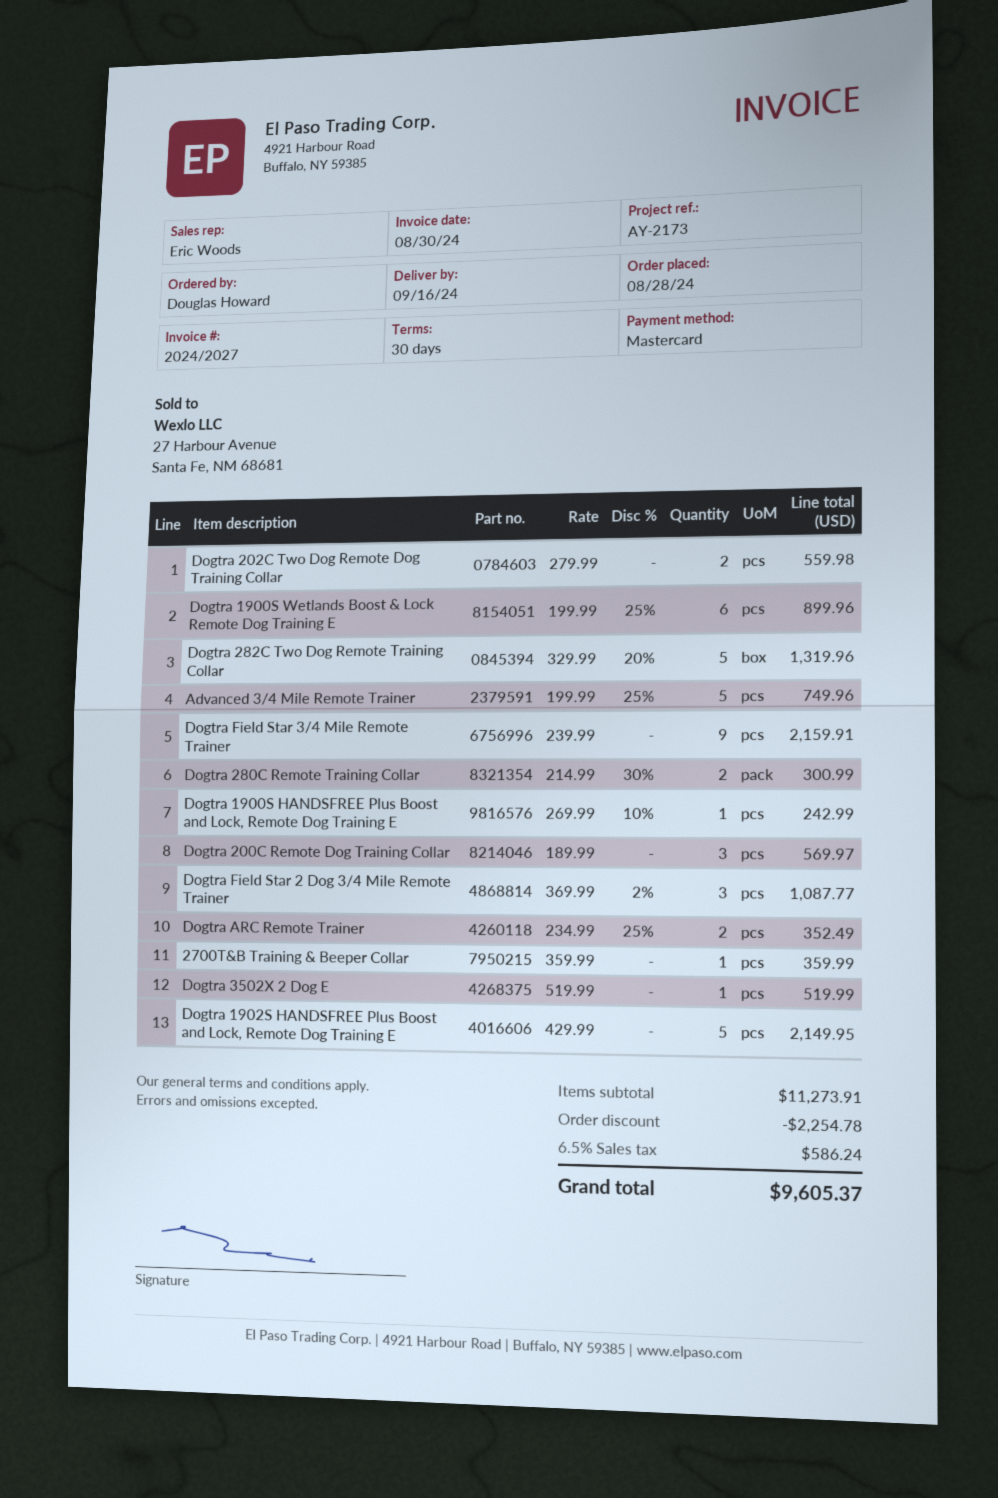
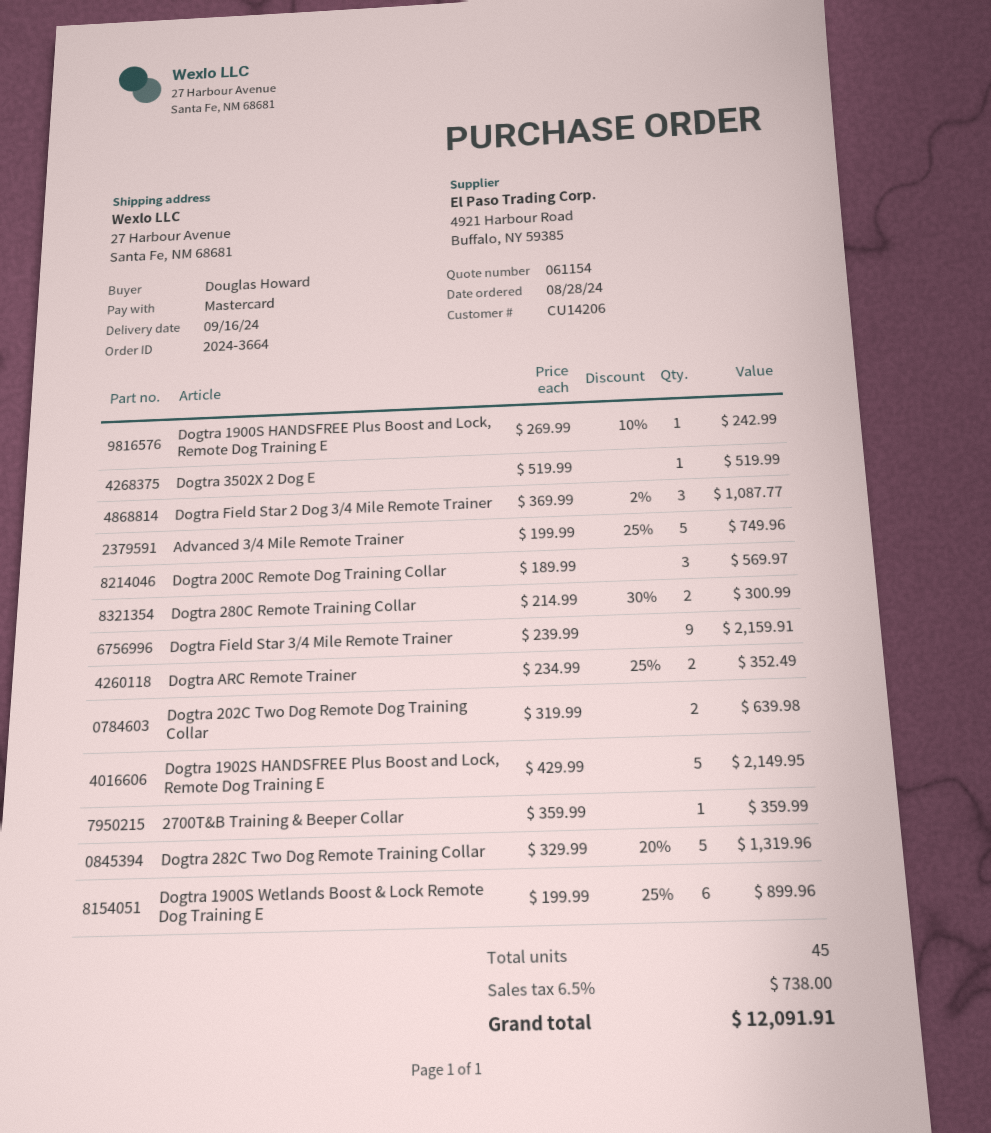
Dogtra 202C Two Dog Remote Dog Training Collar: 2 x 279.99 = 559.98 -> 2 x 319.99 = 639.98
discount: 2254.78 -> none
tax: 6.5% = 586.24 -> 6.5% = 738.00
total: 9605.37 -> 12091.91

